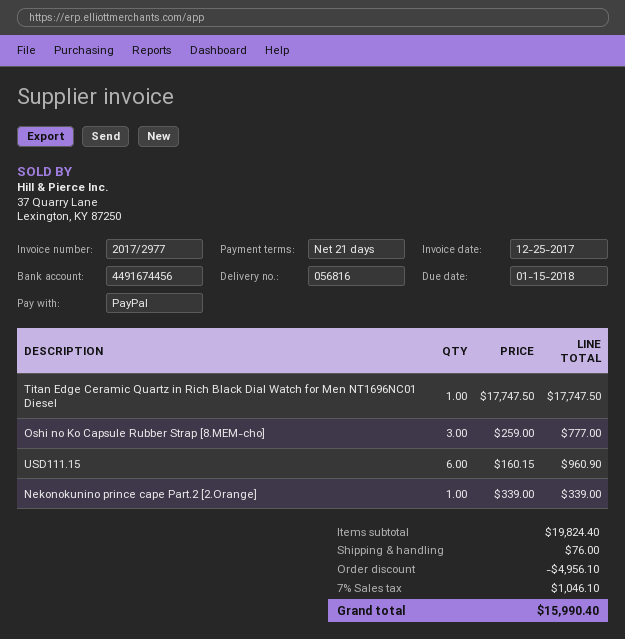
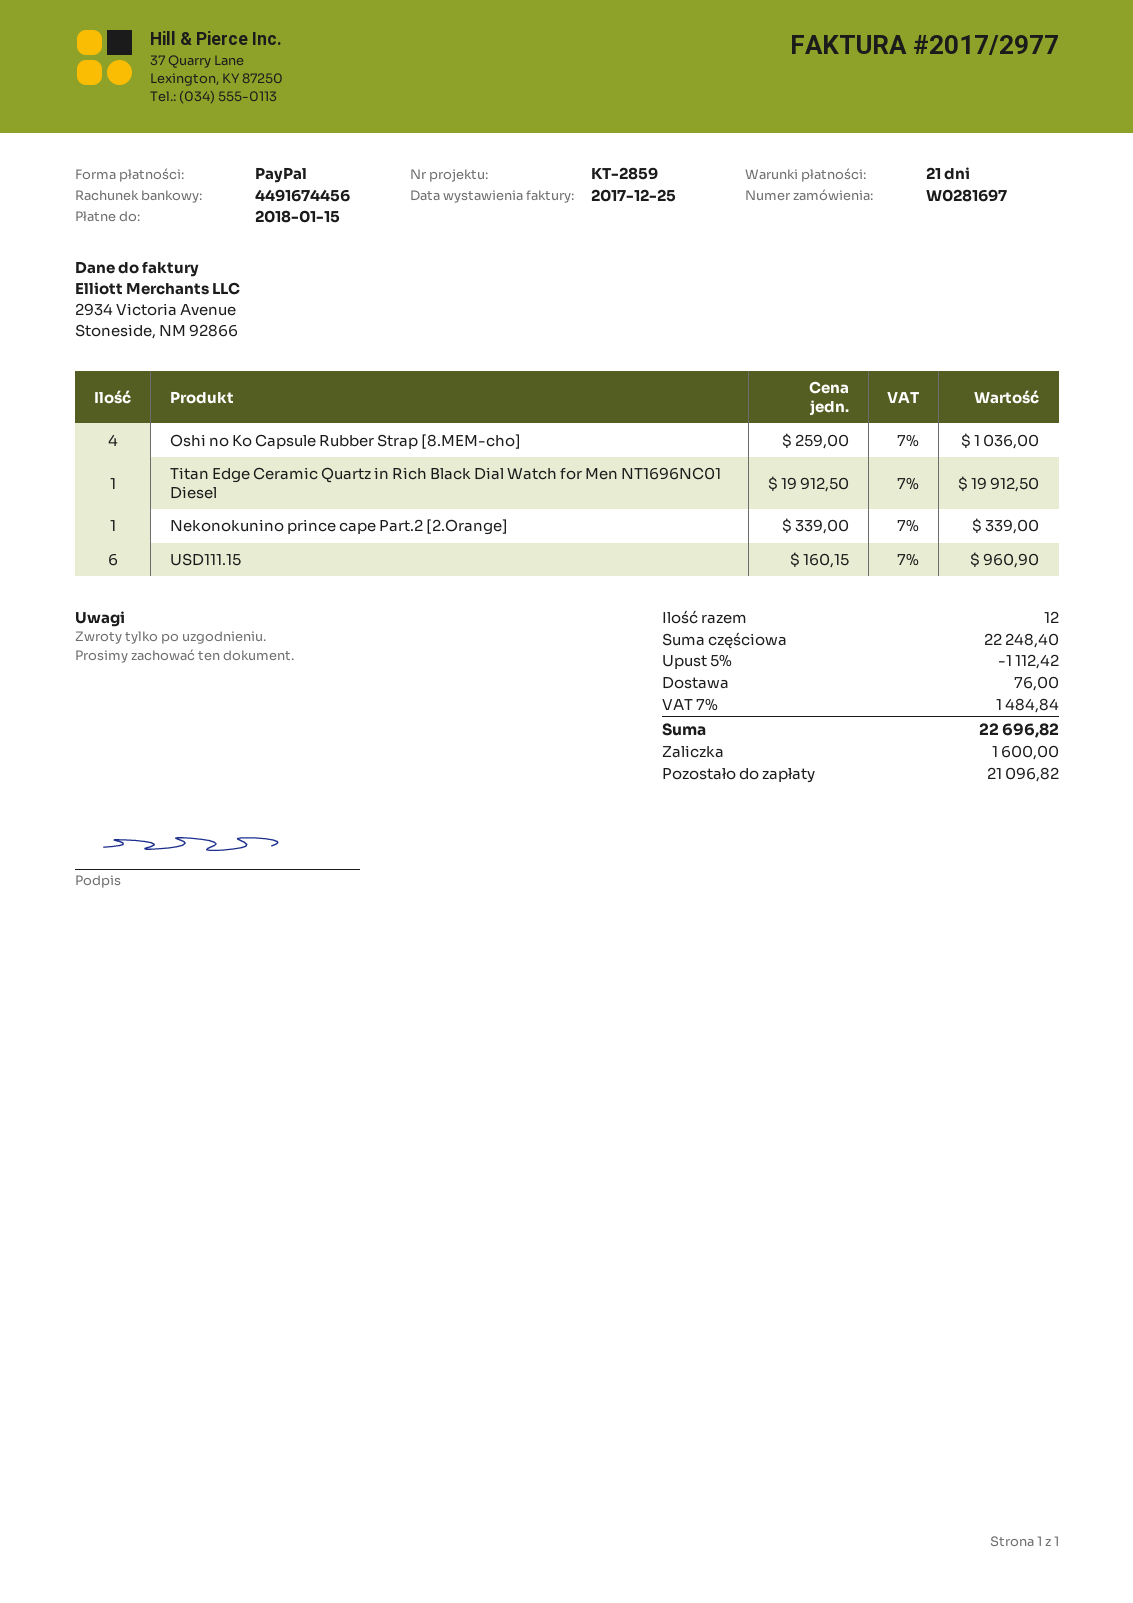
Titan Edge Ceramic Quartz in Rich Black Dial Watch for Men NT1696NC01 Diesel: 1 x 17747.50 = 17747.50 -> 1 x 19912.50 = 19912.50
Oshi no Ko Capsule Rubber Strap [8.MEM-cho]: 3 x 259.00 = 777.00 -> 4 x 259.00 = 1036.00
subtotal: 19824.40 -> 22248.40
discount: 4956.10 -> 1112.42
tax: 7% = 1046.10 -> 7% = 1484.84
total: 15990.40 -> 22696.82

